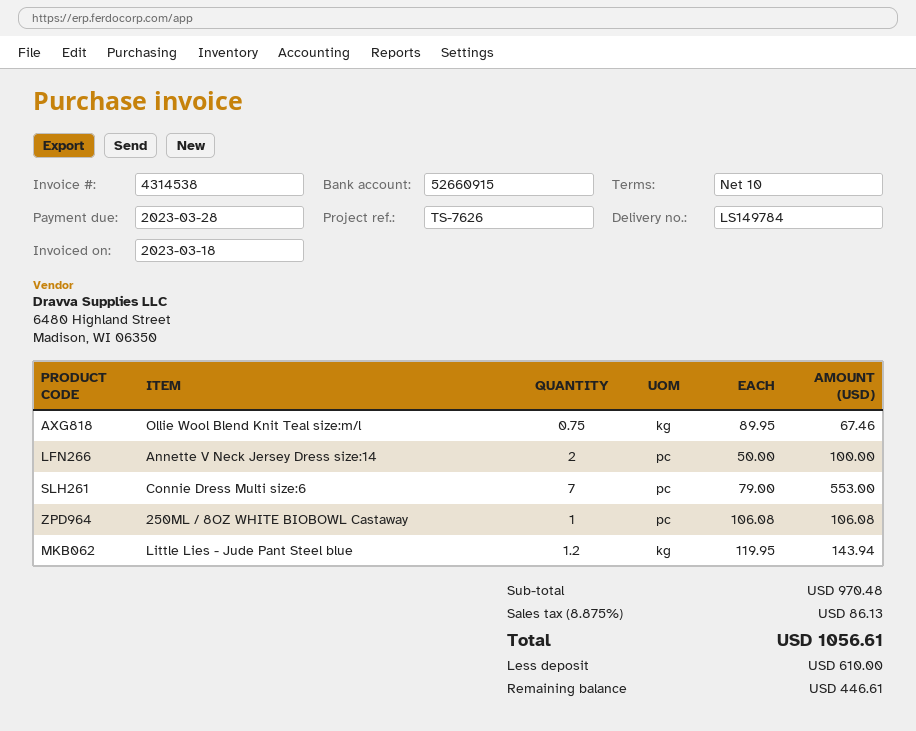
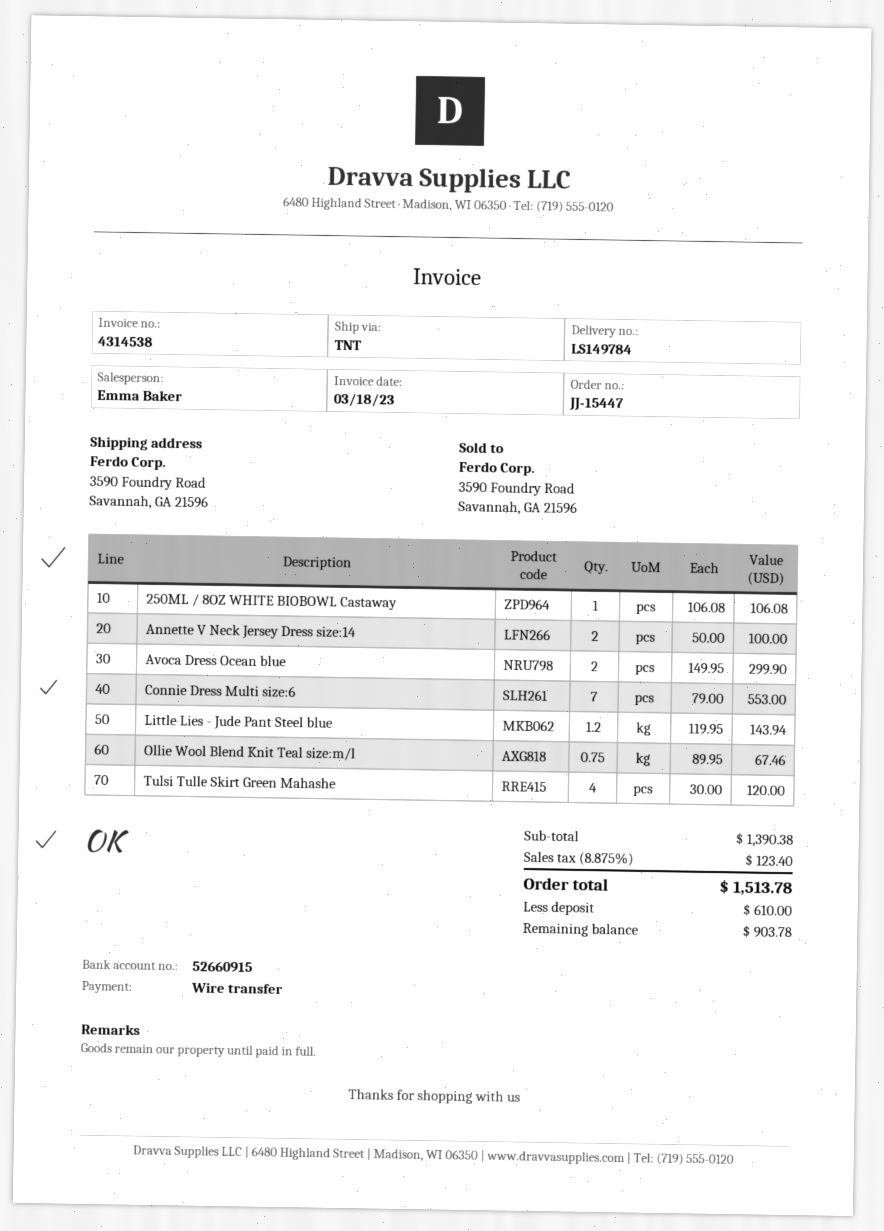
Avoca Dress Ocean blue: none -> 2 x 149.95 = 299.90
Tulsi Tulle Skirt Green Mahashe: none -> 4 x 30.00 = 120.00
subtotal: 970.48 -> 1390.38
tax: 8.875% = 86.13 -> 8.875% = 123.40
total: 1056.61 -> 1513.78
balance: 446.61 -> 903.78

